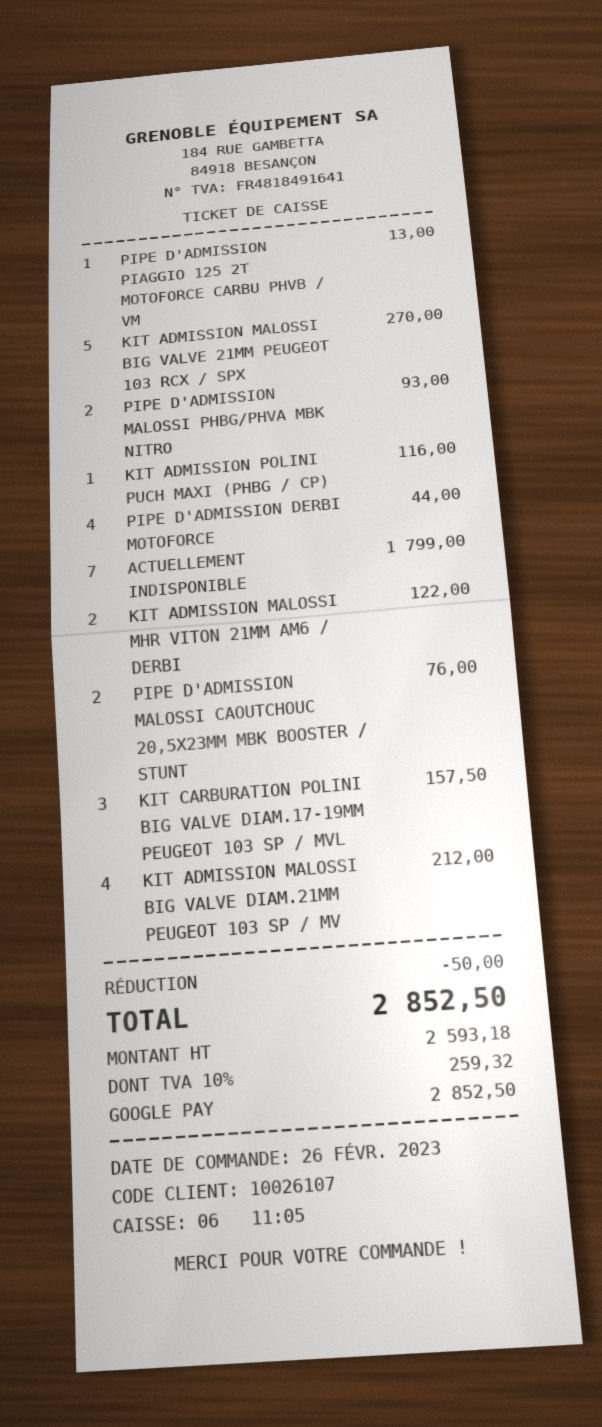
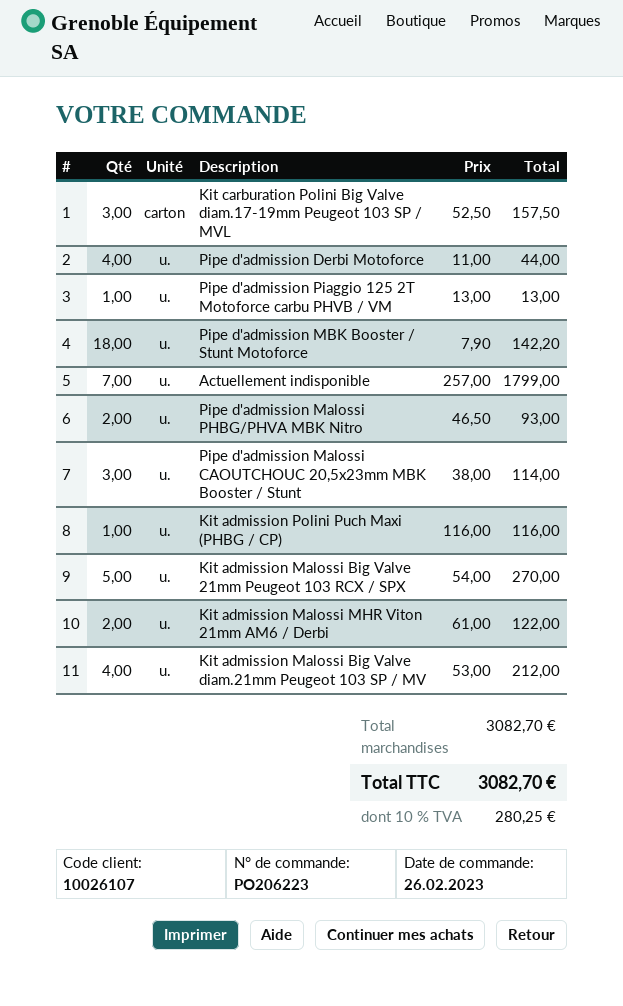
PIPE D'ADMISSION MALOSSI CAOUTCHOUC 20,5X23MM MBK BOOSTER / STUNT: 2 for 76.00 -> 3 for 114.00
Pipe d'admission MBK Booster / Stunt Motoforce: none -> 18 for 142.20
discount: 50.00 -> none
tax: 10% = 259.32 -> 10% = 280.25
total: 2852.50 -> 3082.70

